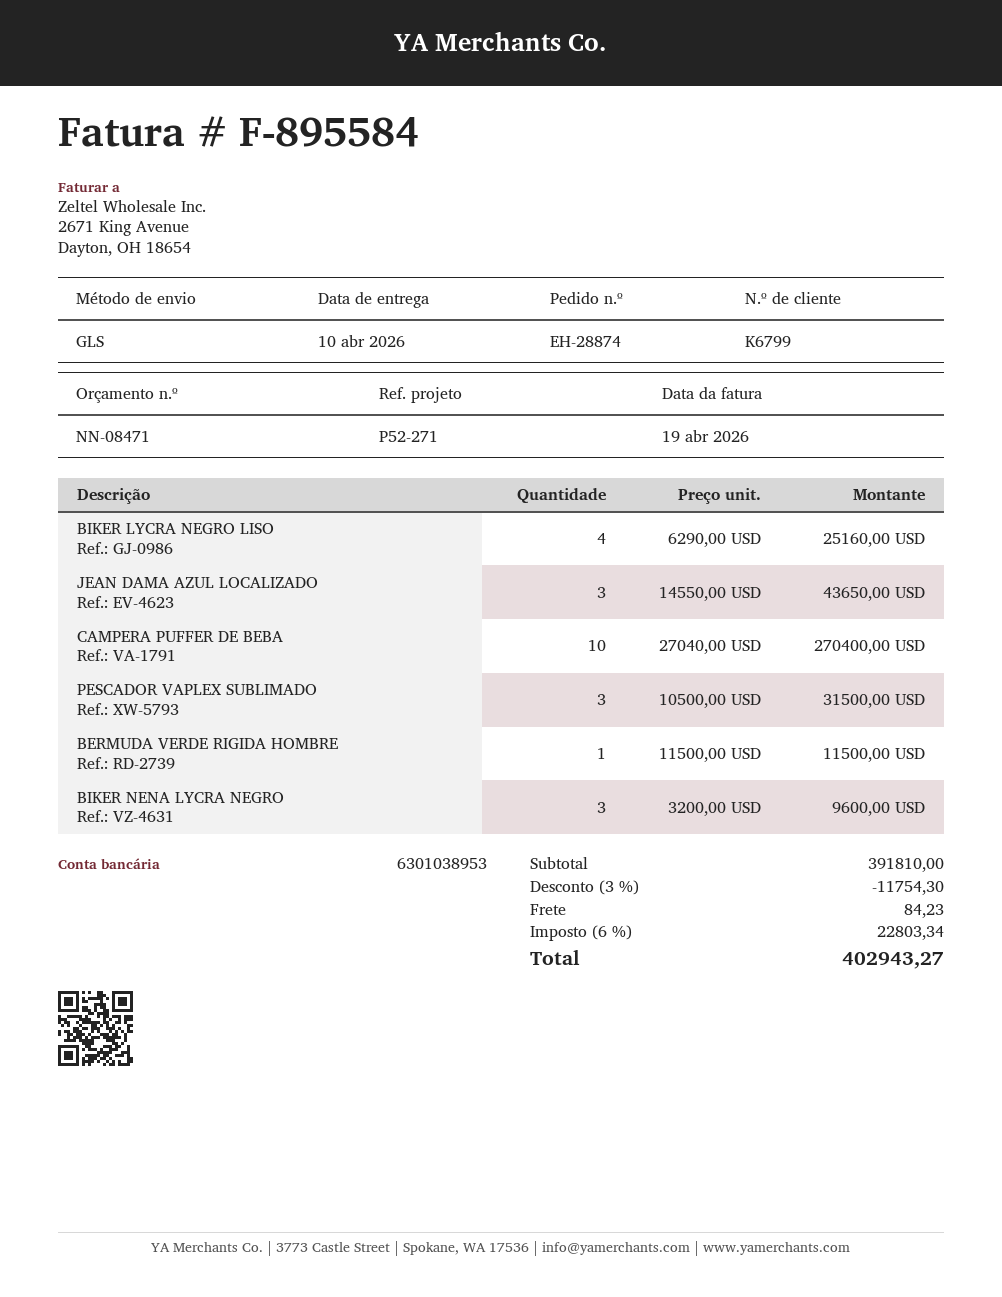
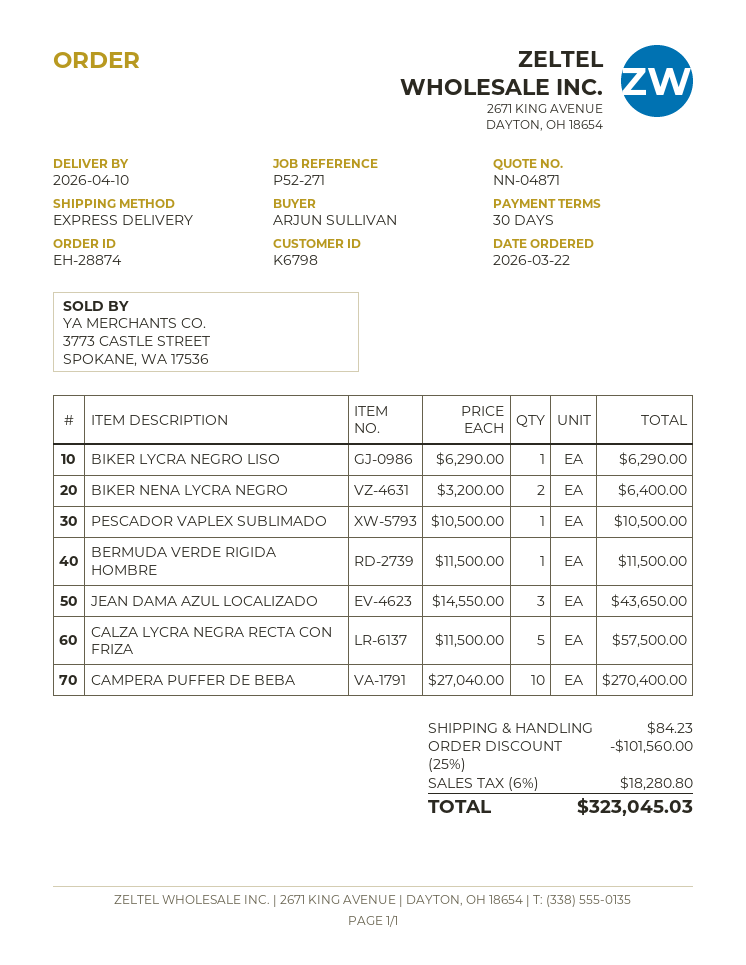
quote number: NN-08471 -> NN-04871
customer number: K6799 -> K6798
shipping method: GLS -> express
BIKER LYCRA NEGRO LISO: 4 x 6290.00 = 25160.00 -> 1 x 6290.00 = 6290.00
PESCADOR VAPLEX SUBLIMADO: 3 x 10500.00 = 31500.00 -> 1 x 10500.00 = 10500.00
BIKER NENA LYCRA NEGRO: 3 x 3200.00 = 9600.00 -> 2 x 3200.00 = 6400.00
CALZA LYCRA NEGRA RECTA CON FRIZA: none -> 5 x 11500.00 = 57500.00
discount: 3% = 11754.30 -> 25% = 101560.00
tax: 6% = 22803.34 -> 6% = 18280.80
total: 402943.27 -> 323045.03

